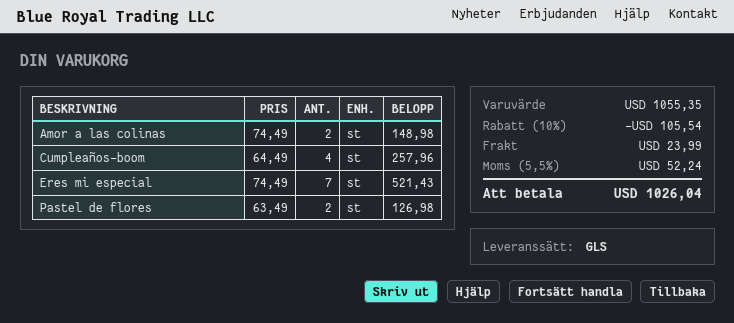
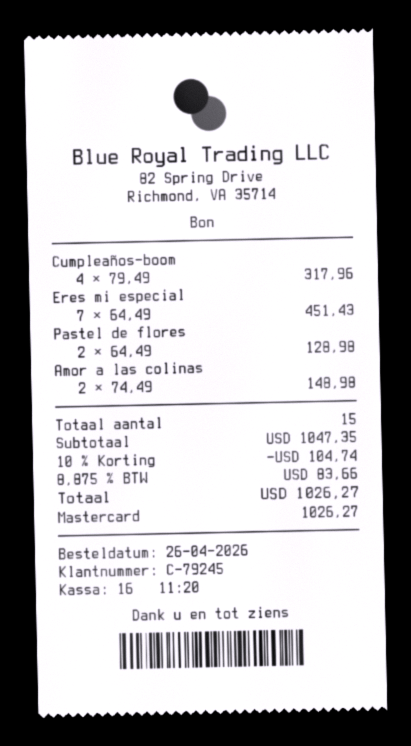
Cumpleaños-boom: 4 x 64.49 = 257.96 -> 4 x 79.49 = 317.96
Eres mi especial: 7 x 74.49 = 521.43 -> 7 x 64.49 = 451.43
Pastel de flores: 2 x 63.49 = 126.98 -> 2 x 64.49 = 128.98
subtotal: 1055.35 -> 1047.35
discount: 10% = 105.54 -> 10% = 104.74
shipping: 23.99 -> none
tax: 5.5% = 52.24 -> 8.875% = 83.66
total: 1026.04 -> 1026.27

